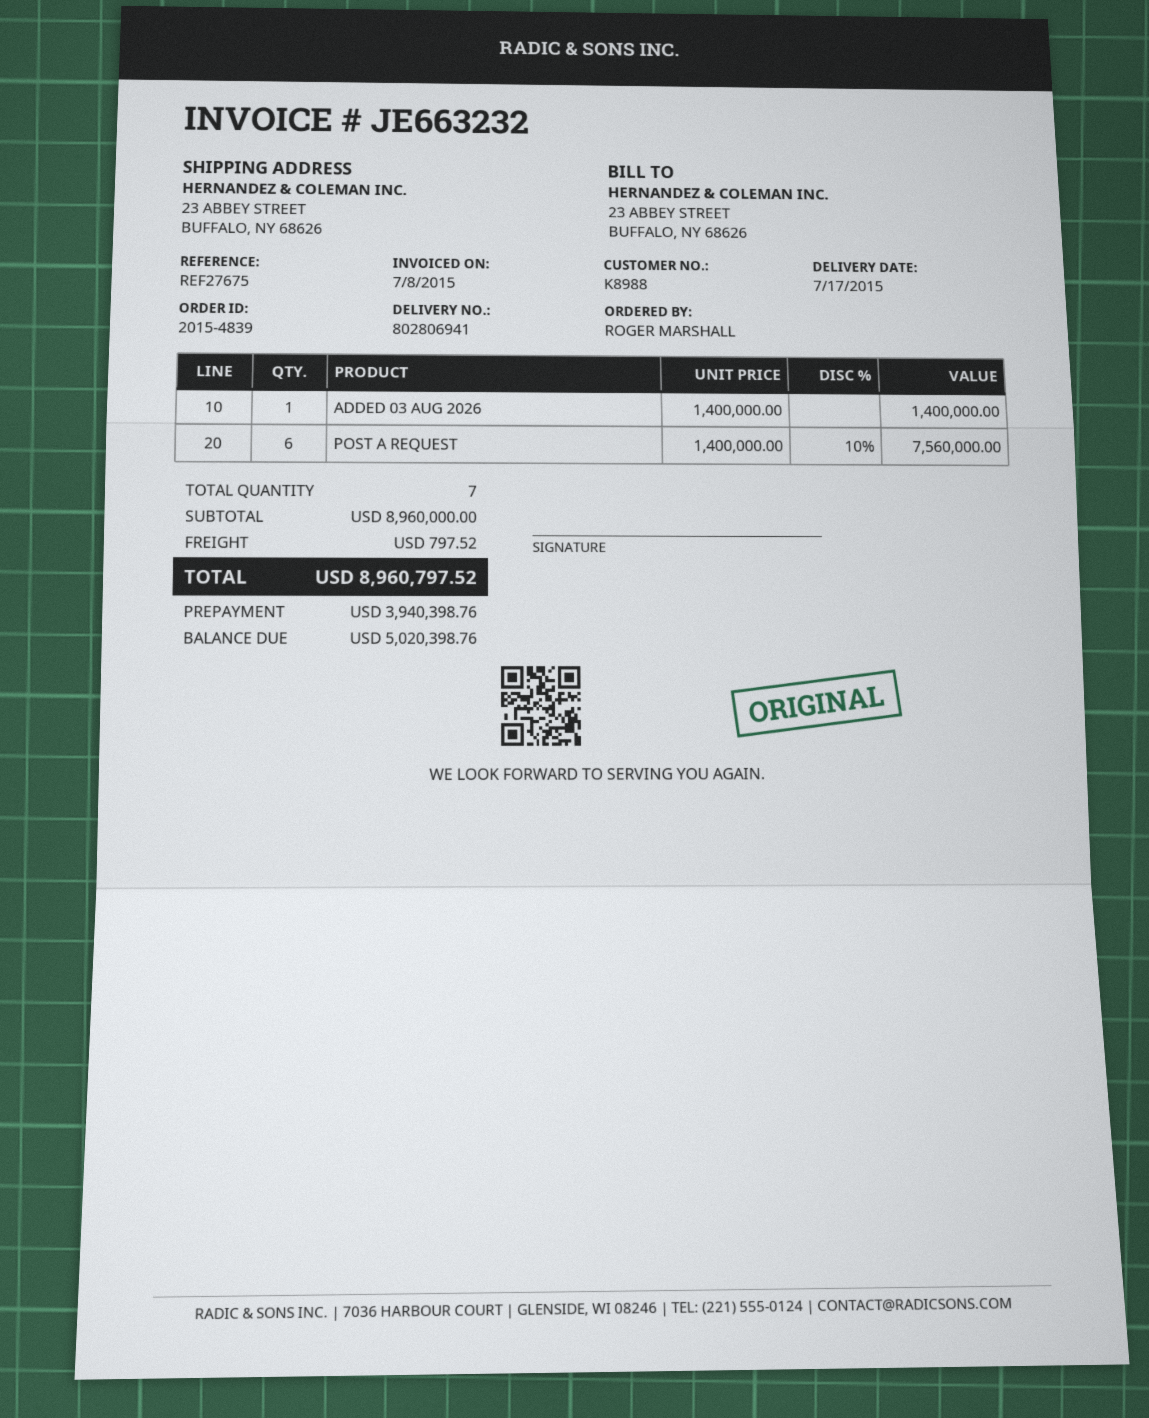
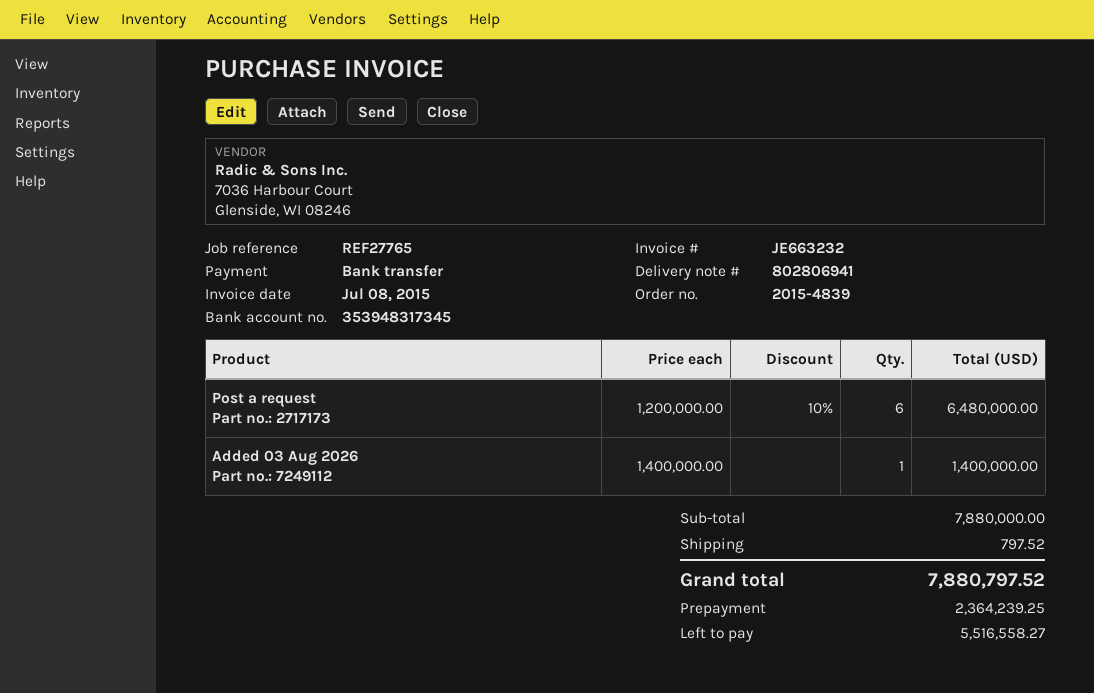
reference: REF27675 -> REF27765
POST A REQUEST: 6 x 1400000.00 - 10% = 7560000.00 -> 6 x 1200000.00 - 10% = 6480000.00
subtotal: 8960000.00 -> 7880000.00
total: 8960797.52 -> 7880797.52
deposit: 3940398.76 -> 2364239.25
balance: 5020398.76 -> 5516558.27

